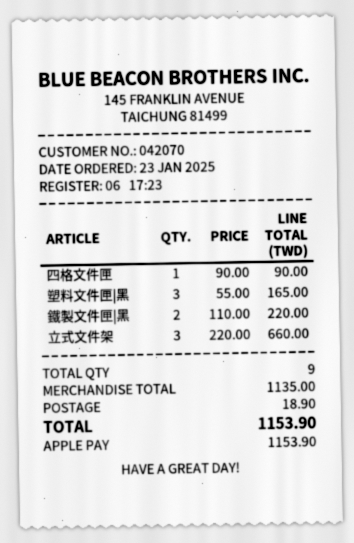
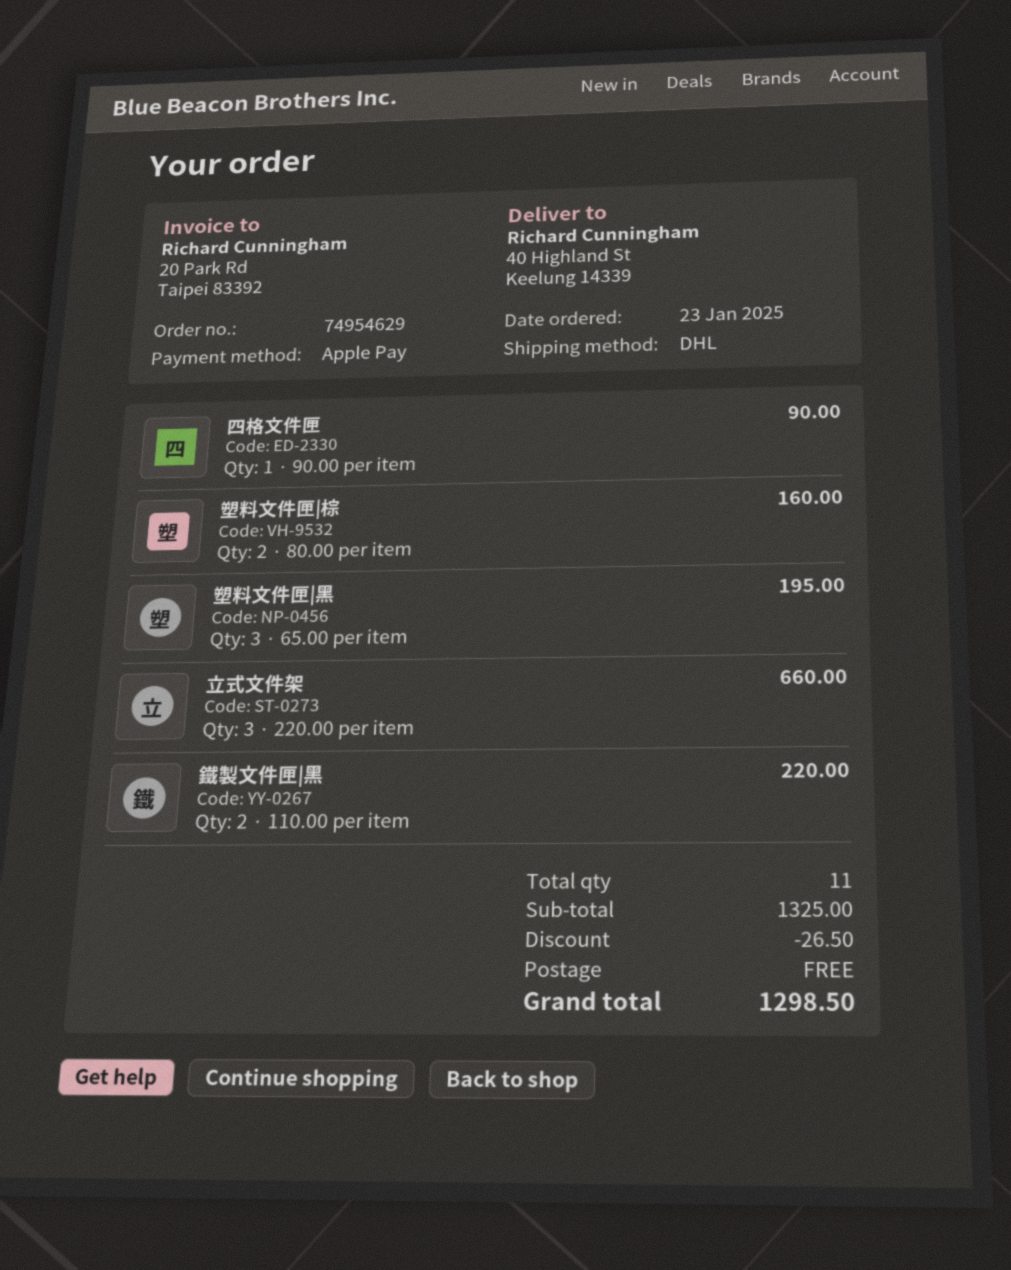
塑料文件匣|黑: 3 x 55.00 = 165.00 -> 3 x 65.00 = 195.00
塑料文件匣|棕: none -> 2 x 80.00 = 160.00
total quantity: 9 -> 11
subtotal: 1135.00 -> 1325.00
discount: none -> 26.50
shipping: 18.90 -> 0.00
total: 1153.90 -> 1298.50

